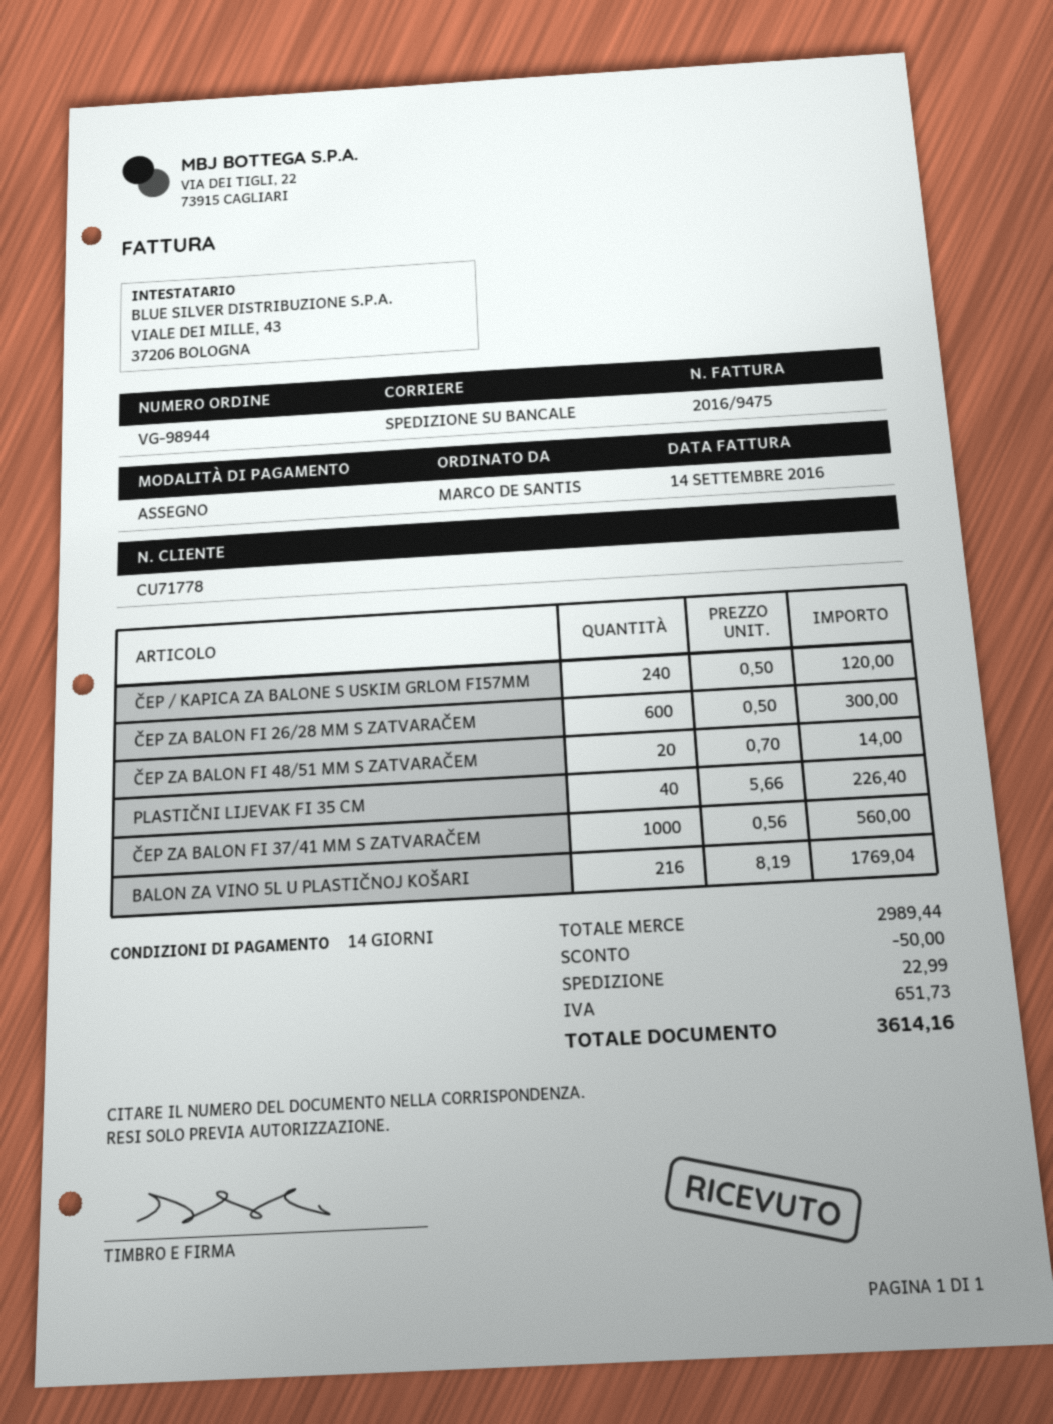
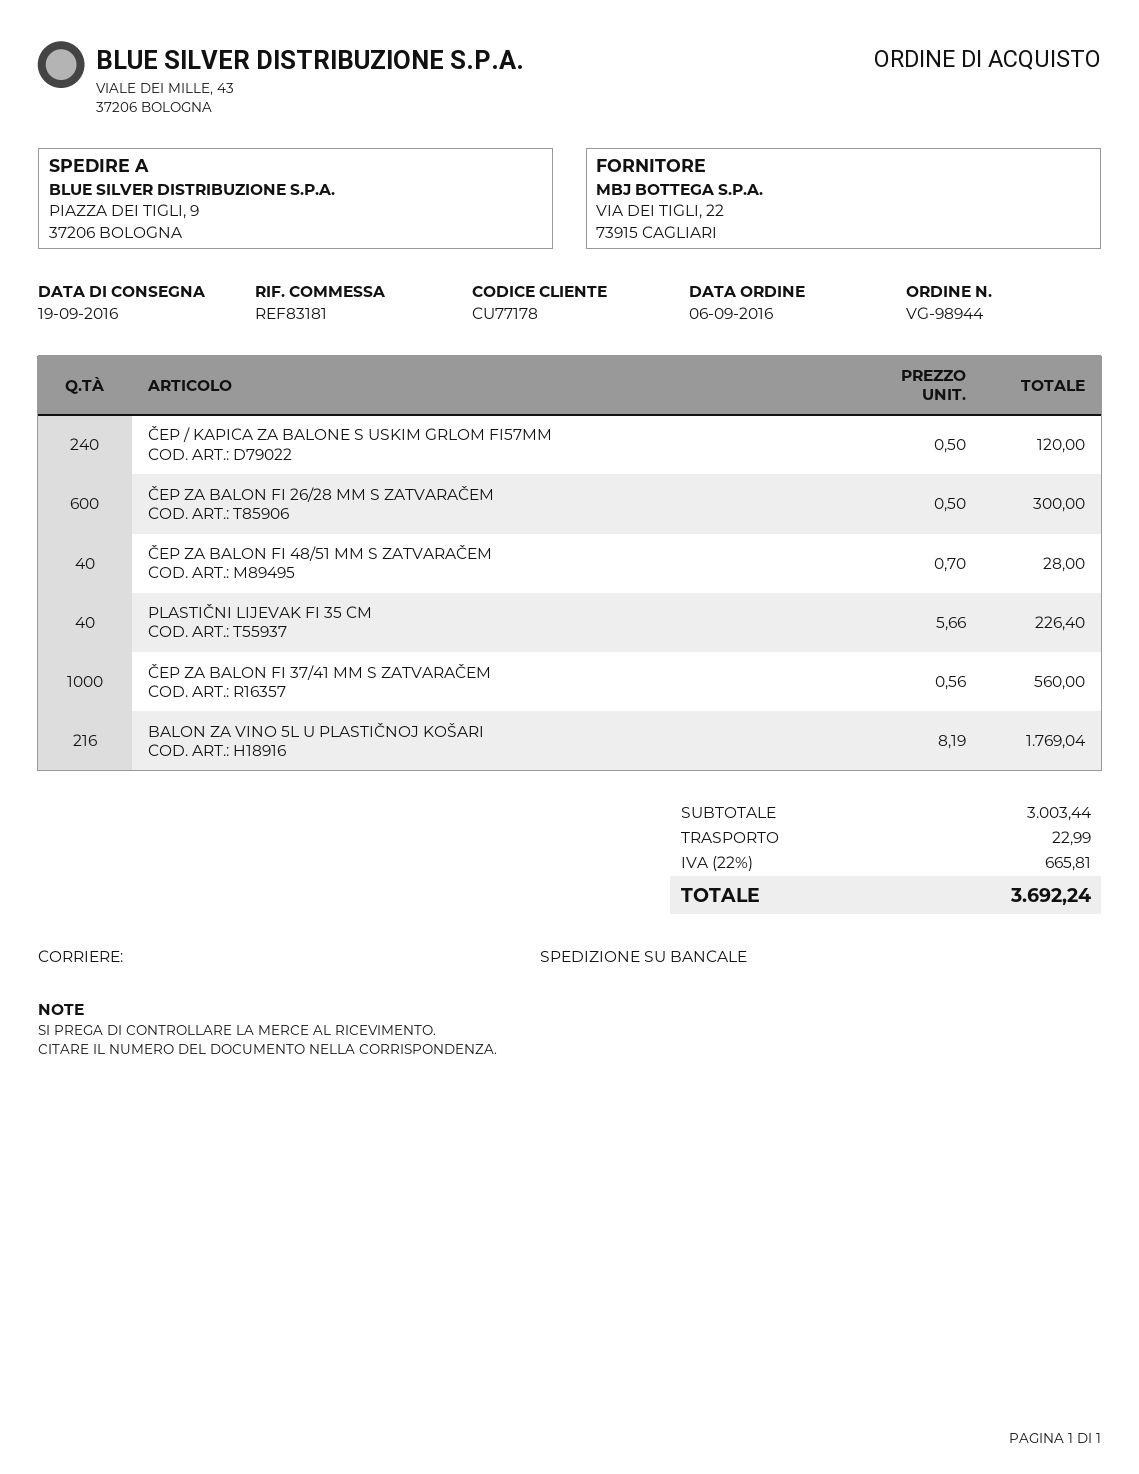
customer number: CU71778 -> CU77178
ČEP ZA BALON FI 48/51 MM S ZATVARAČEM: 20 x 0.70 = 14.00 -> 40 x 0.70 = 28.00
subtotal: 2989.44 -> 3003.44
discount: 50.00 -> none
tax: 651.73 -> 665.81
total: 3614.16 -> 3692.24

